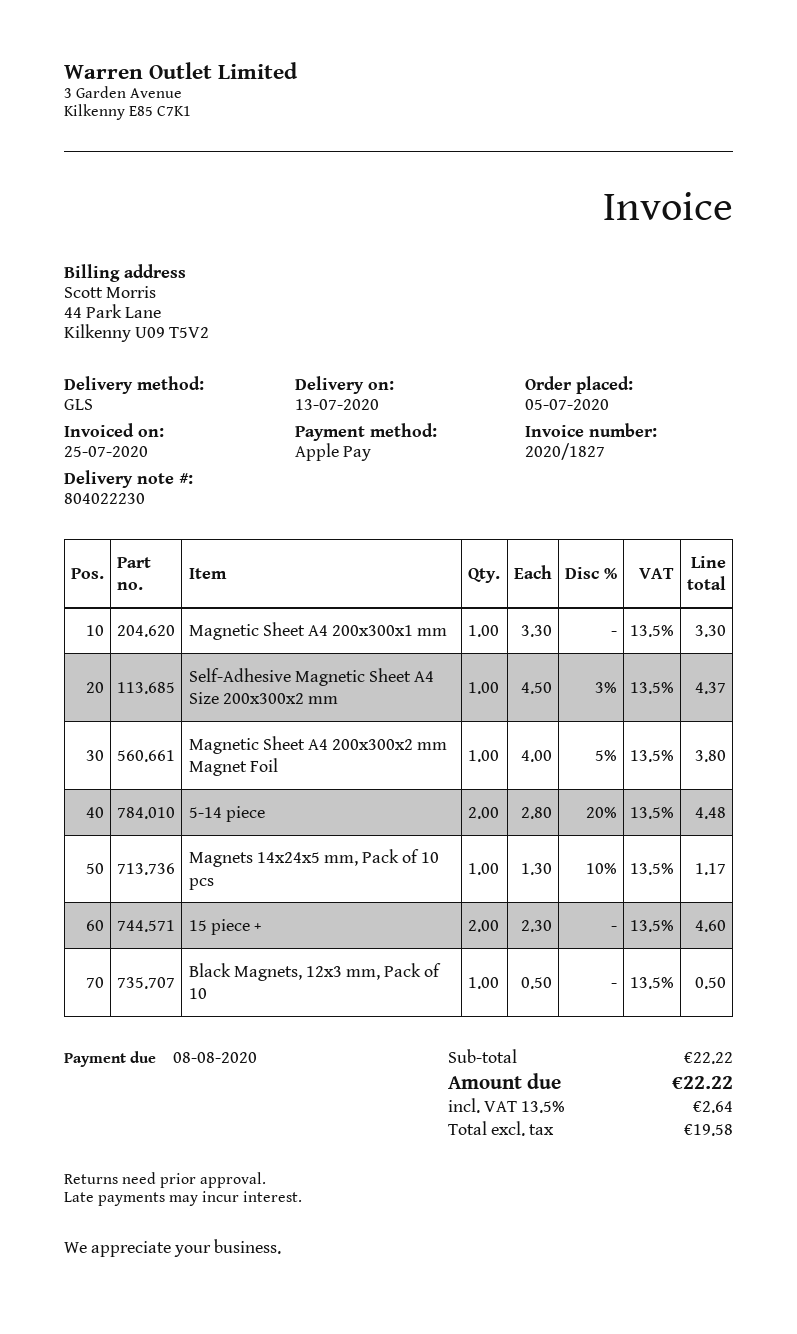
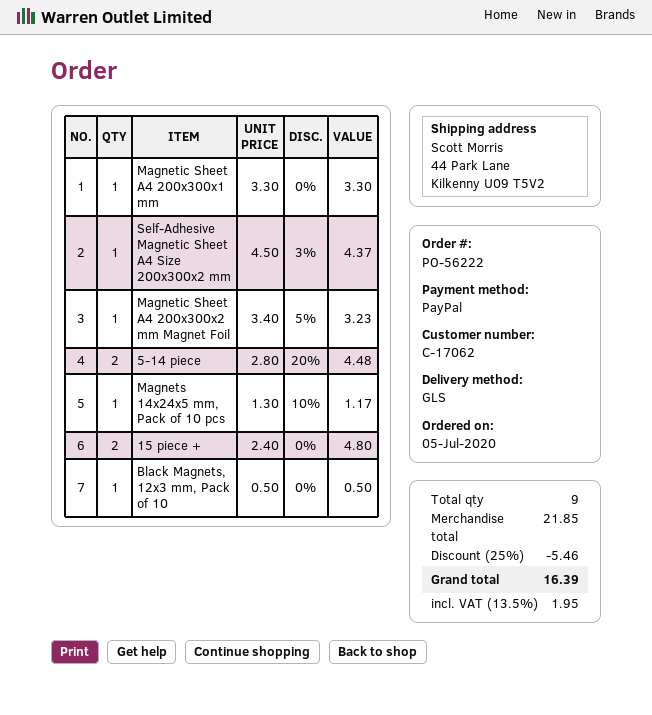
payment method: Apple Pay -> PayPal
Magnetic Sheet A4 200x300x2 mm Magnet Foil: 1 x 4.00 - 5% = 3.80 -> 1 x 3.40 - 5% = 3.23
15 piece +: 2 x 2.30 = 4.60 -> 2 x 2.40 = 4.80
subtotal: 22.22 -> 21.85
discount: none -> 25% = 5.46
tax: 13.5% = 2.64 -> 13.5% = 1.95
total: 22.22 -> 16.39

